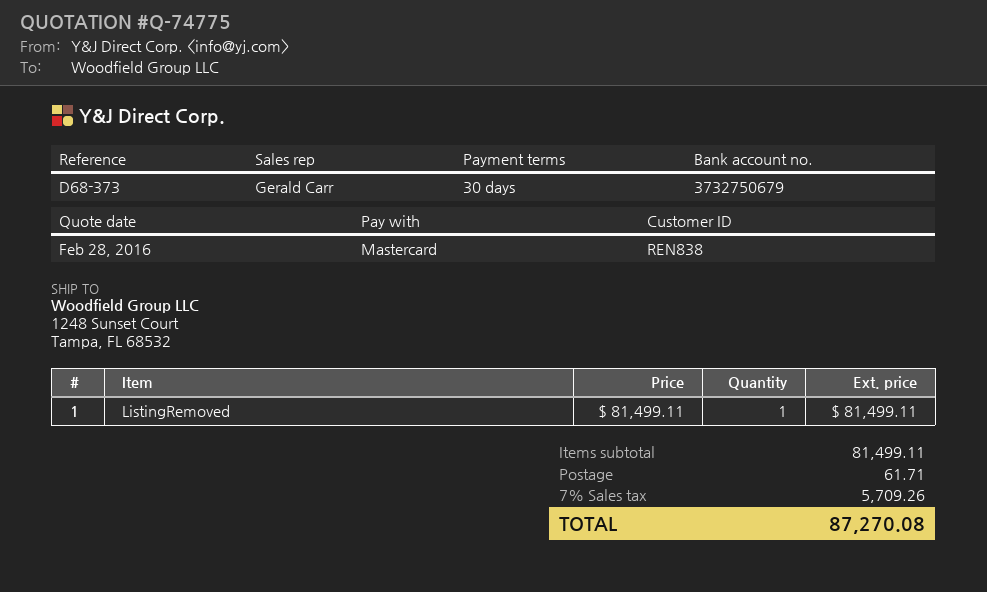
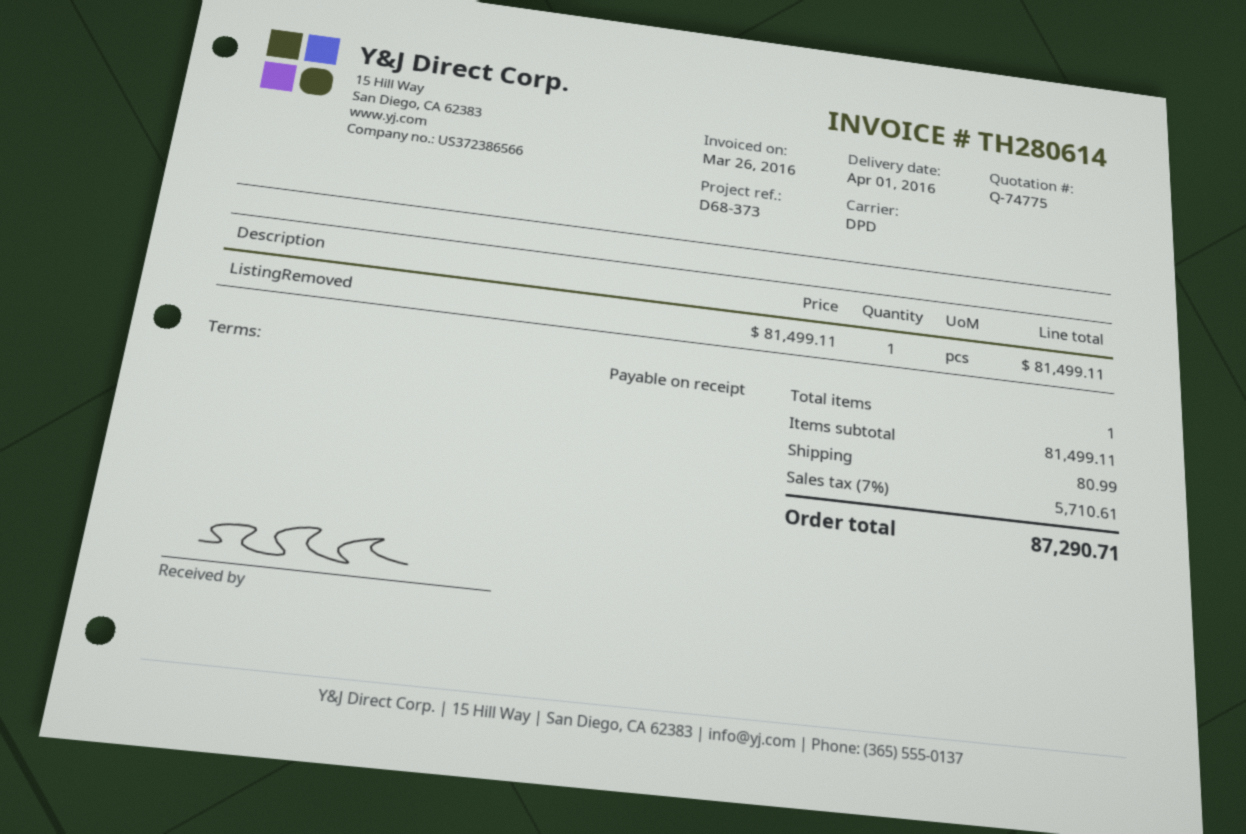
payment terms: 30 days -> on receipt
shipping: 61.71 -> 80.99
tax: 7% = 5709.26 -> 7% = 5710.61
total: 87270.08 -> 87290.71

